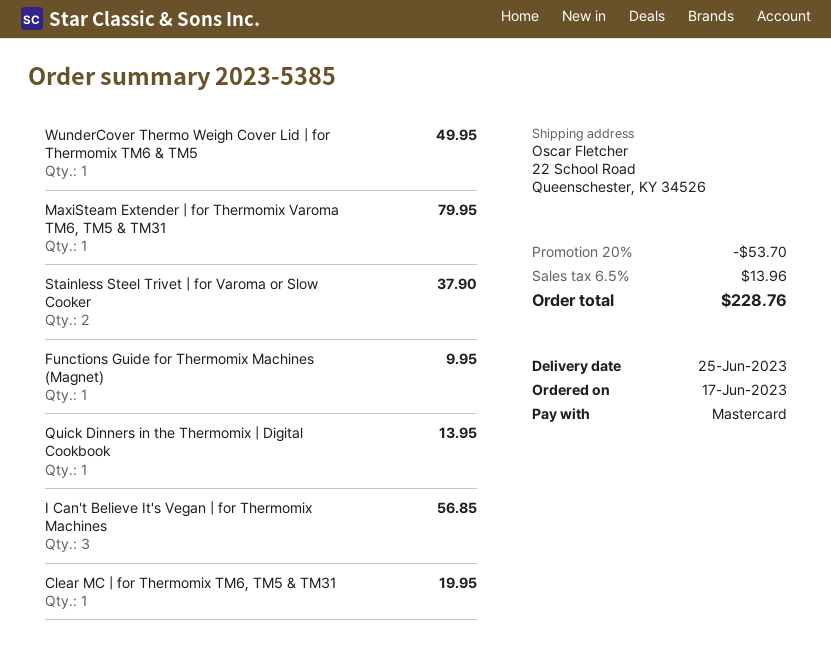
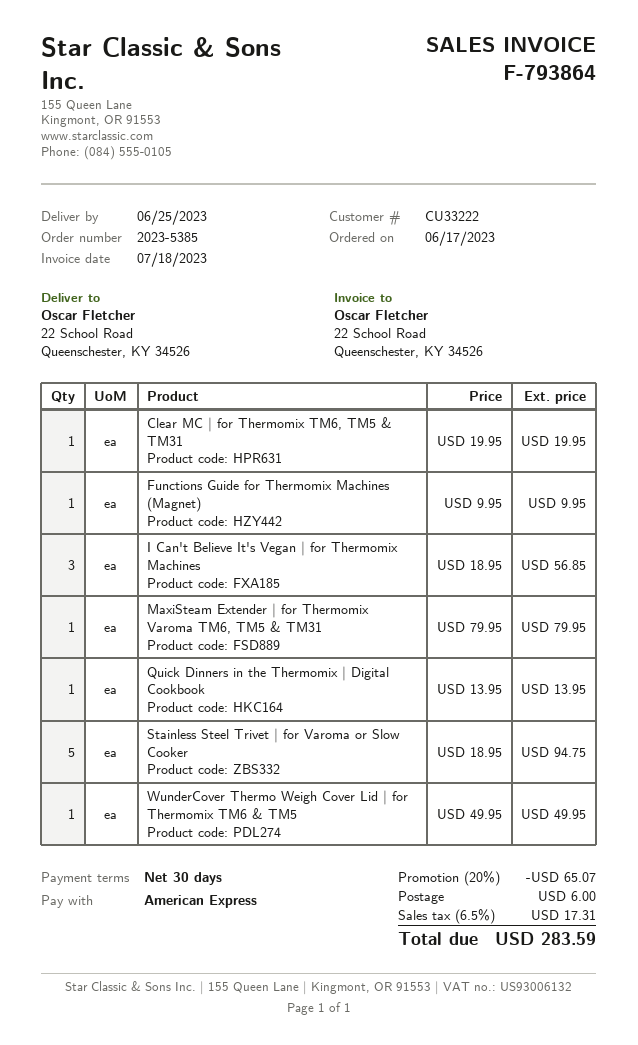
payment method: Mastercard -> American Express
Stainless Steel Trivet | for Varoma or Slow Cooker: 2 for 37.90 -> 5 for 94.75
discount: 20% = 53.70 -> 20% = 65.07
shipping: none -> 6.00
tax: 6.5% = 13.96 -> 6.5% = 17.31
total: 228.76 -> 283.59

